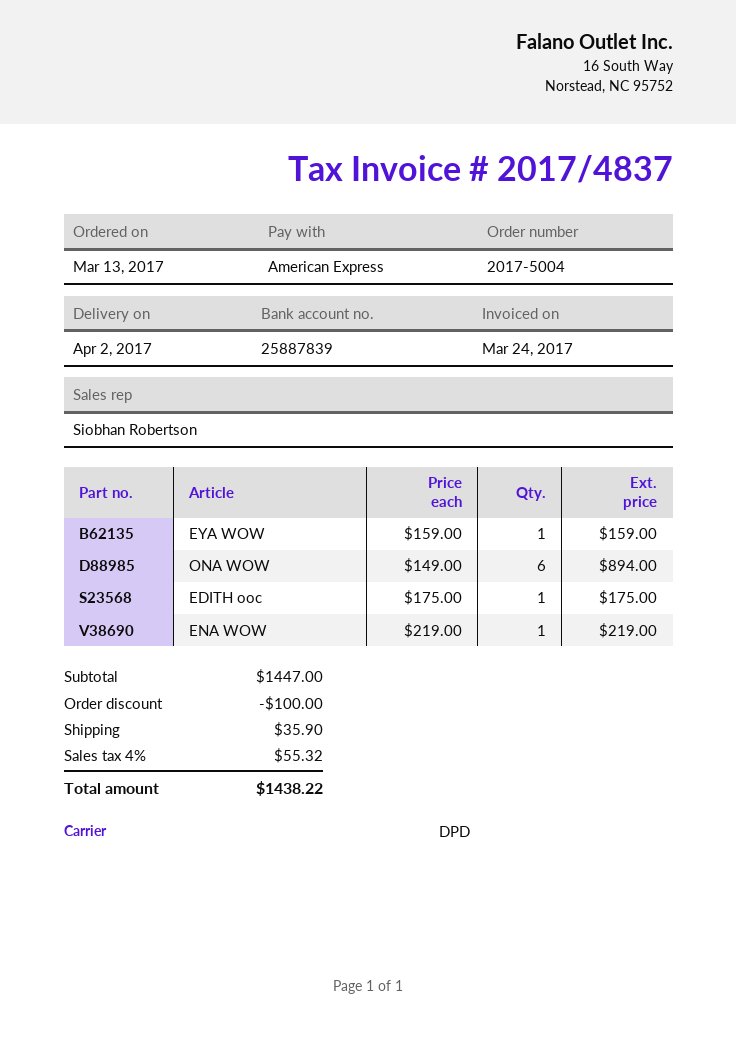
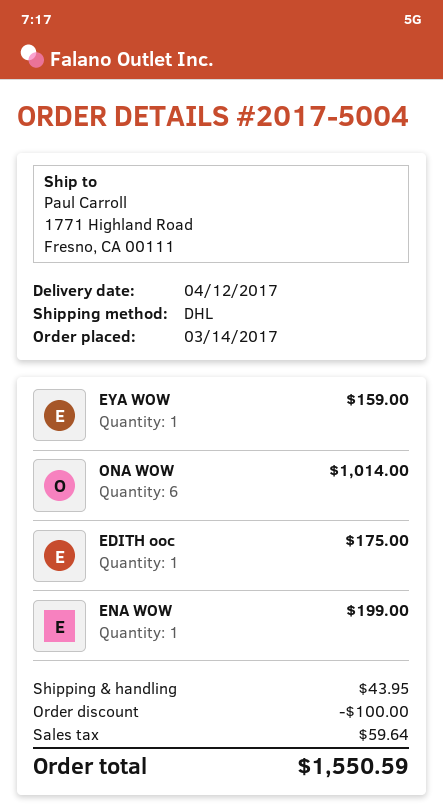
order date: 2017-03-13 -> 2017-03-14
delivery date: 2017-04-02 -> 2017-04-12
shipping method: DPD -> DHL
ONA WOW: 6 for 894.00 -> 6 for 1014.00
ENA WOW: 1 for 219.00 -> 1 for 199.00
shipping: 35.90 -> 43.95
tax: 55.32 -> 59.64
total: 1438.22 -> 1550.59

